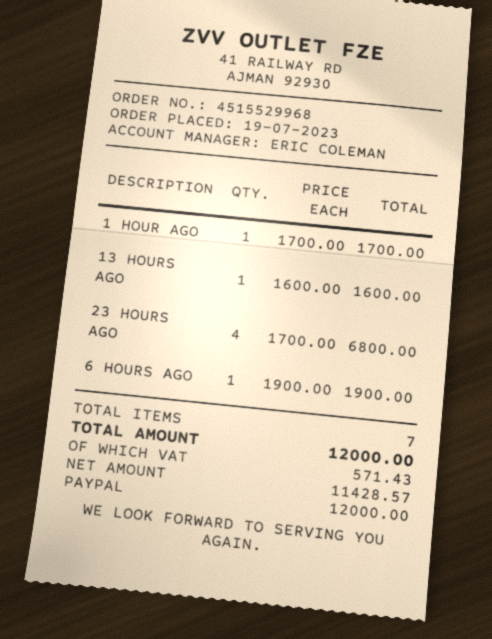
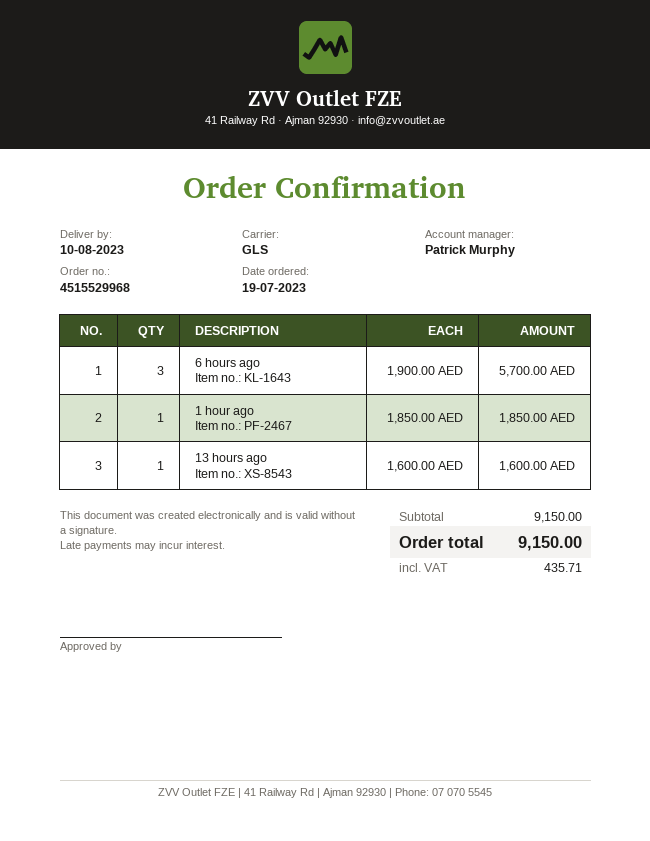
sales rep: ERIC COLEMAN -> Patrick Murphy
1 HOUR AGO: 1 x 1700.00 = 1700.00 -> 1 x 1850.00 = 1850.00
23 HOURS AGO: 4 x 1700.00 = 6800.00 -> none
6 HOURS AGO: 1 x 1900.00 = 1900.00 -> 3 x 1900.00 = 5700.00
tax: 571.43 -> 435.71
total: 12000.00 -> 9150.00

